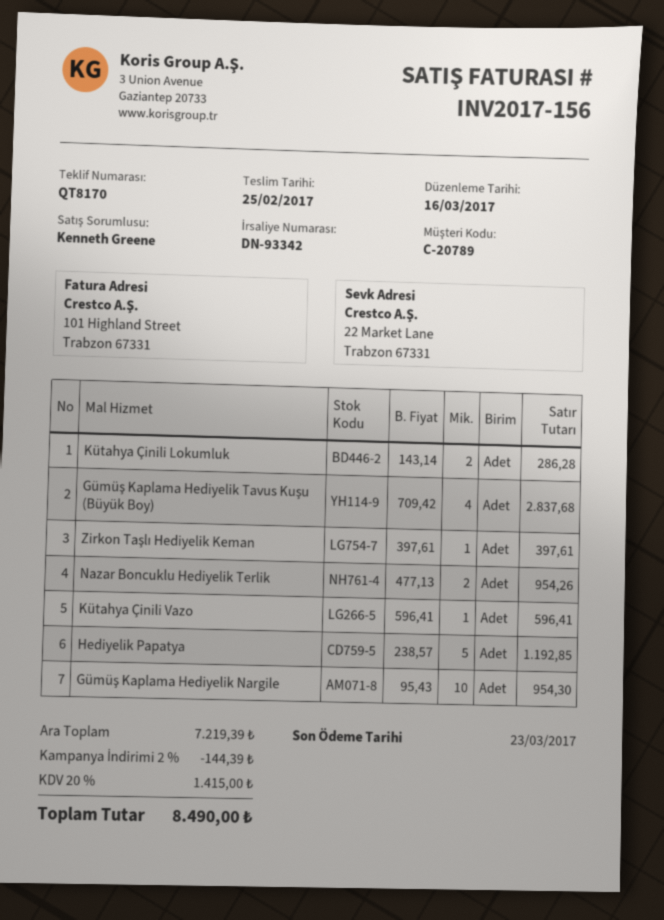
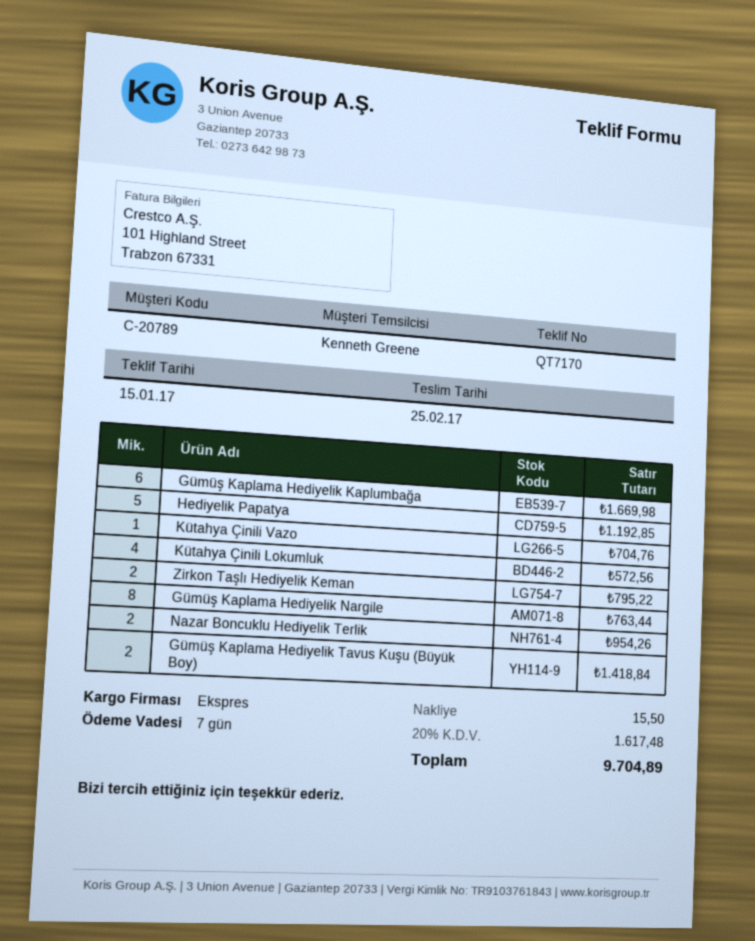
quote number: QT8170 -> QT7170
Kütahya Çinili Lokumluk: 2 for 286.28 -> 4 for 572.56
Gümüş Kaplama Hediyelik Tavus Kuşu (Büyük Boy): 4 for 2837.68 -> 2 for 1418.84
Zirkon Taşlı Hediyelik Keman: 1 for 397.61 -> 2 for 795.22
Kütahya Çinili Vazo: 1 for 596.41 -> 1 for 704.76
Gümüş Kaplama Hediyelik Nargile: 10 for 954.30 -> 8 for 763.44
Gümüş Kaplama Hediyelik Kaplumbağa: none -> 6 for 1669.98
discount: 2% = 144.39 -> none
shipping: none -> 15.50
tax: 20% = 1415.00 -> 20% = 1617.48
total: 8490.00 -> 9704.89

